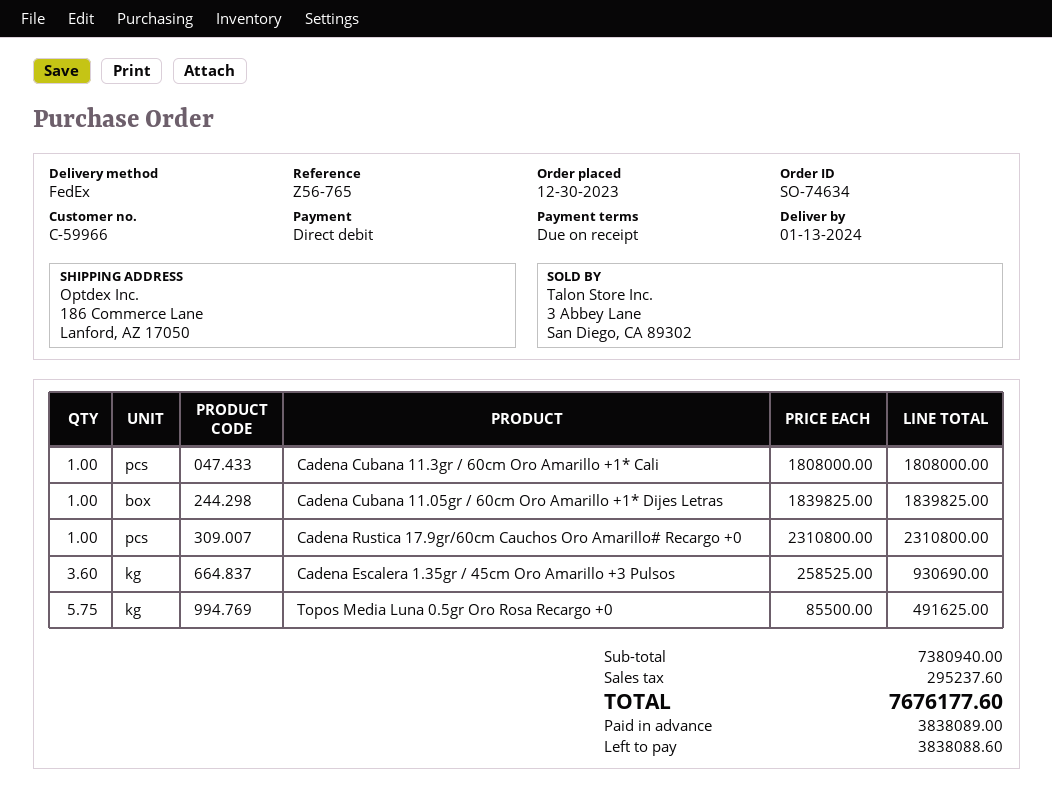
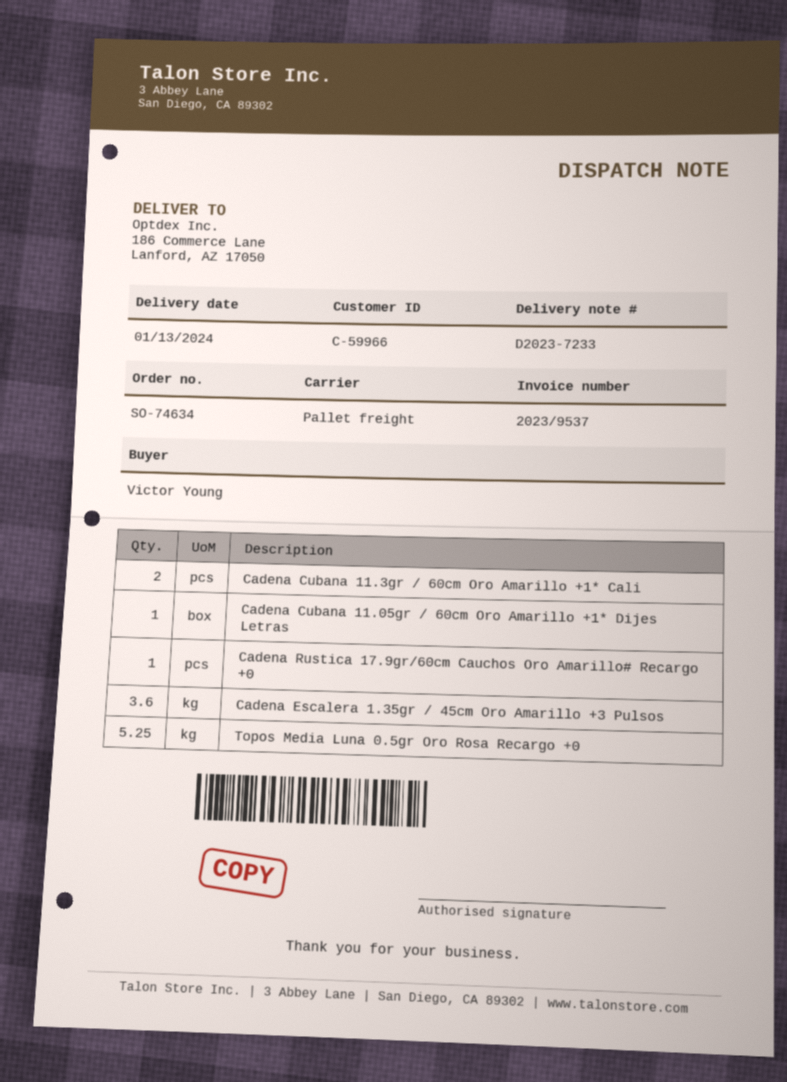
shipping method: FedEx -> pallet freight
Cadena Cubana 11.3gr / 60cm Oro Amarillo +1* Cali: 1 -> 2
Topos Media Luna 0.5gr Oro Rosa Recargo +0: 5.75 -> 5.25

